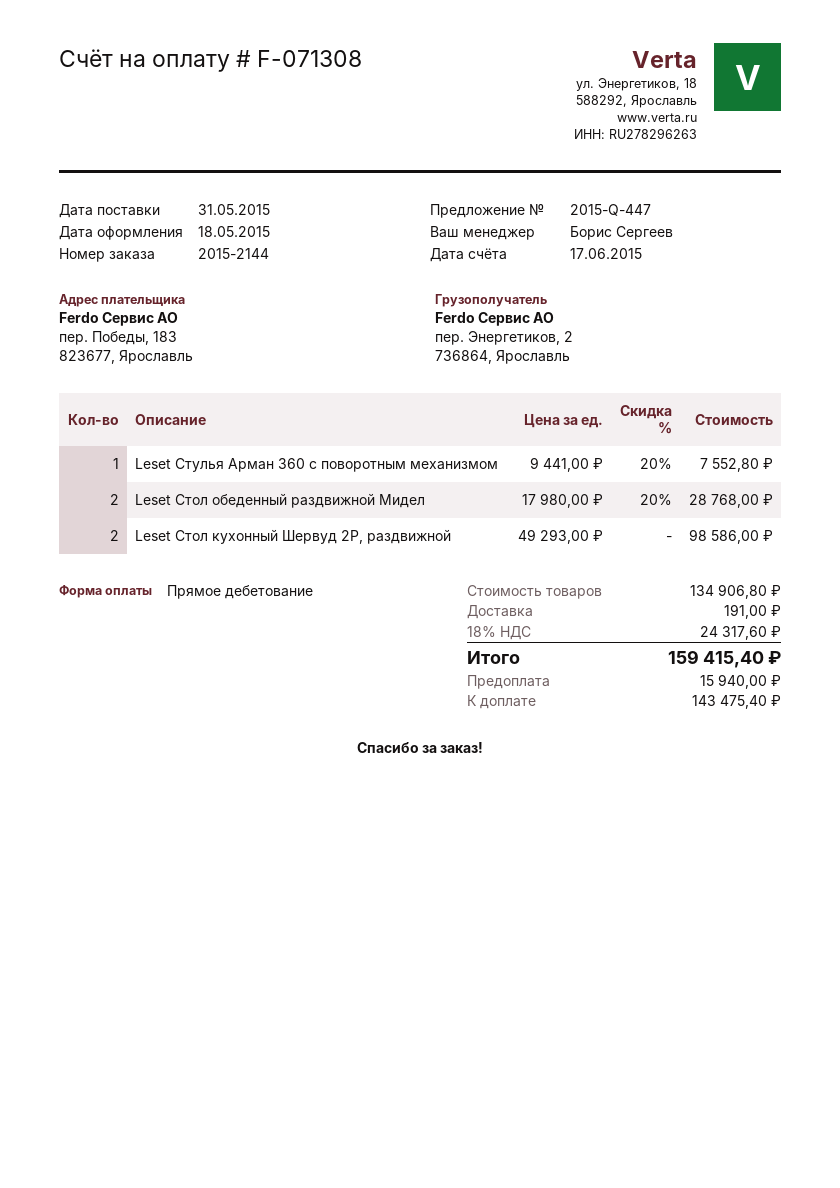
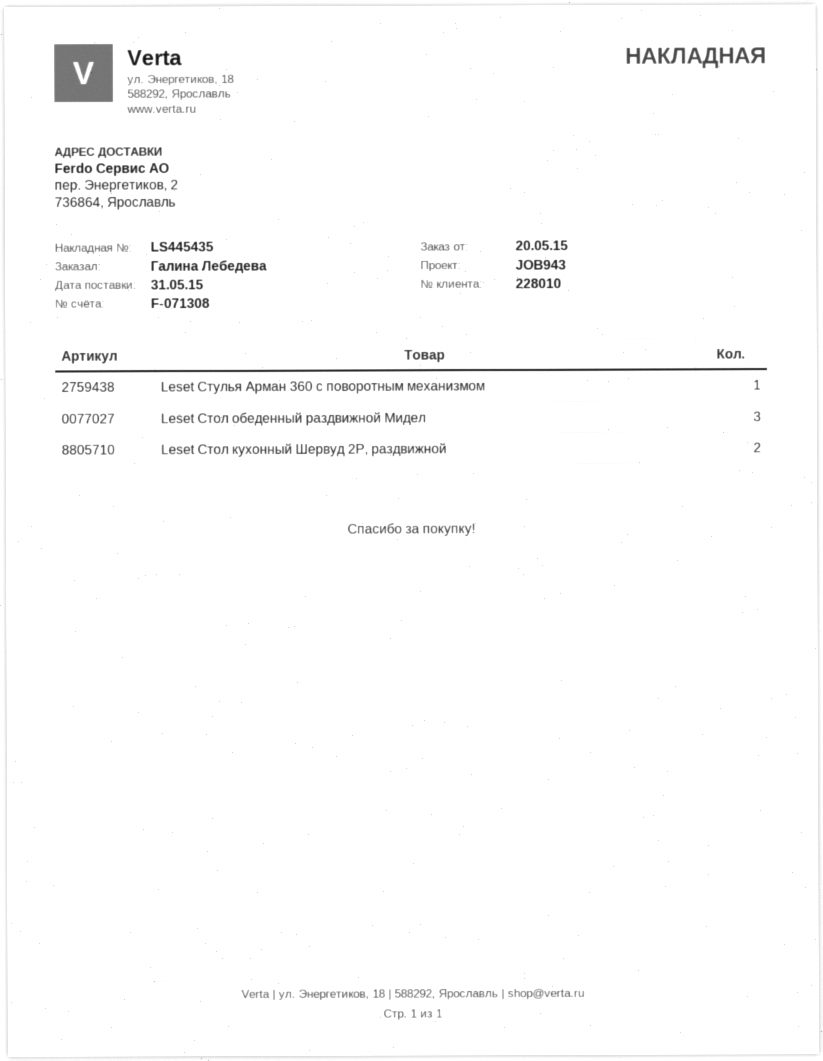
order date: 2015-05-18 -> 2015-05-20
Leset Стол обеденный раздвижной Мидел: 2 -> 3

